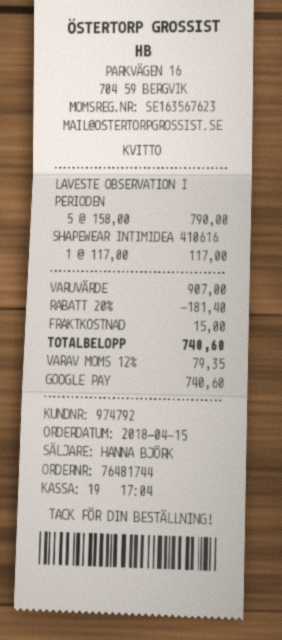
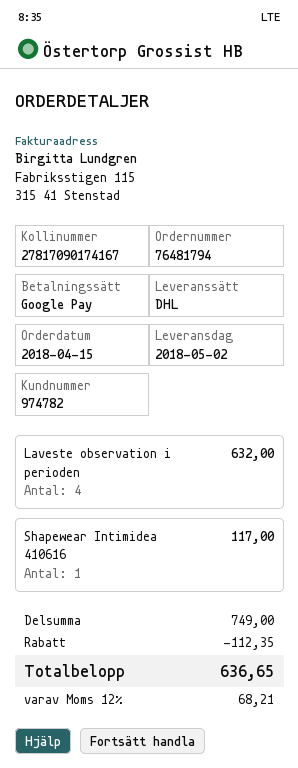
order number: 76481744 -> 76481794
customer number: 974792 -> 974782
LAVESTE OBSERVATION I PERIODEN: 5 for 790.00 -> 4 for 632.00
subtotal: 907.00 -> 749.00
discount: 181.40 -> 112.35
shipping: 15.00 -> none
tax: 12% = 79.35 -> 12% = 68.21
total: 740.60 -> 636.65

